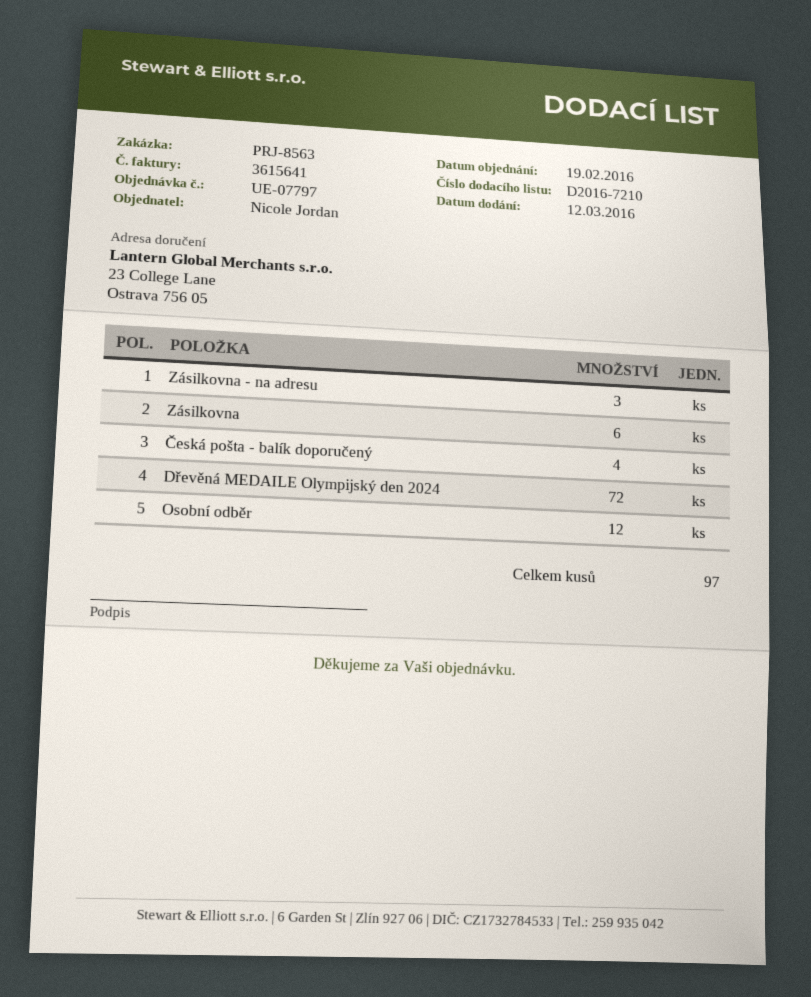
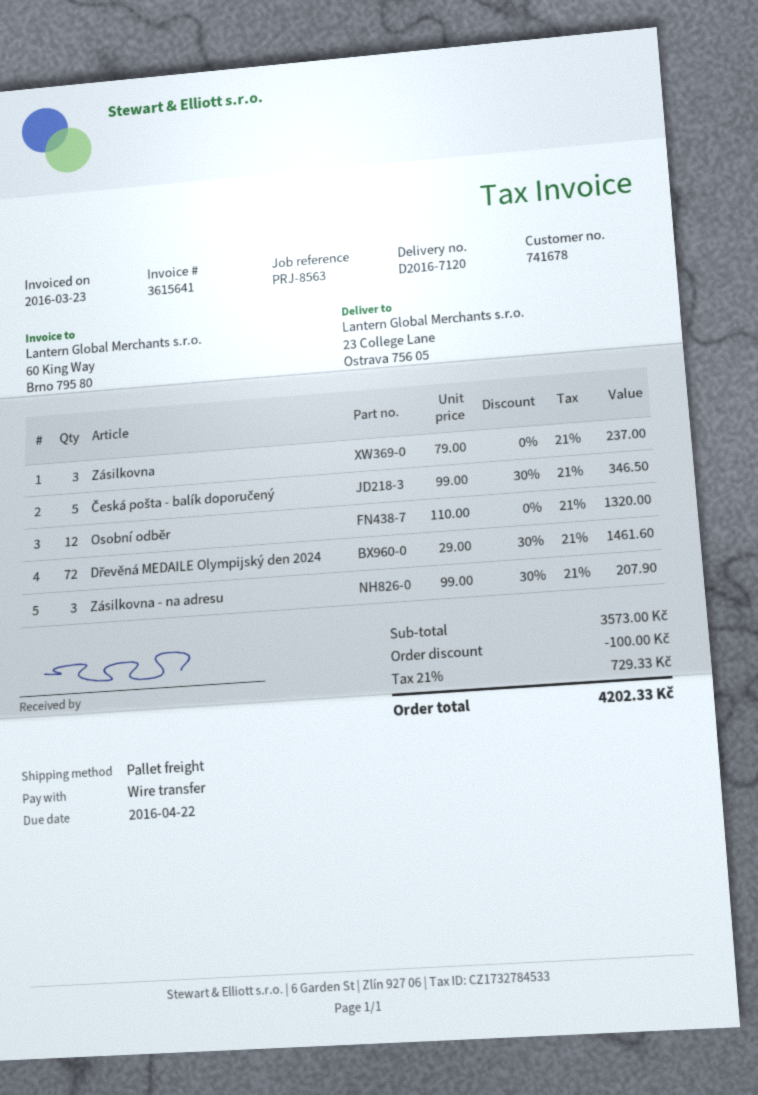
delivery note number: D2016-7210 -> D2016-7120
Zásilkovna: 6 -> 3
Česká pošta - balík doporučený: 4 -> 5

